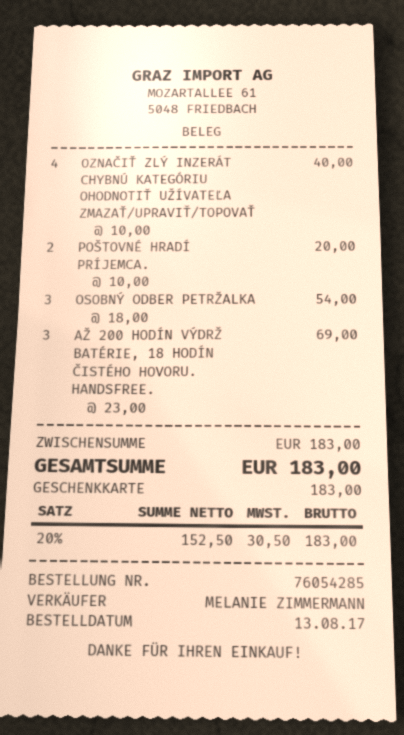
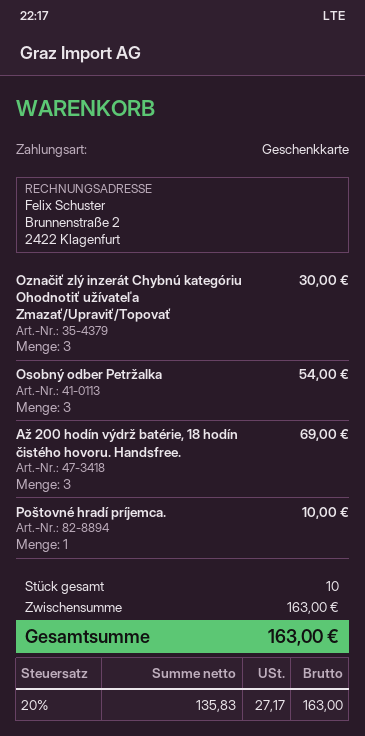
OZNAČIŤ ZLÝ INZERÁT CHYBNÚ KATEGÓRIU OHODNOTIŤ UŽÍVATEĽA ZMAZAŤ/UPRAVIŤ/TOPOVAŤ: 4 for 40.00 -> 3 for 30.00
POŠTOVNÉ HRADÍ PRÍJEMCA.: 2 for 20.00 -> 1 for 10.00
subtotal: 183.00 -> 163.00
net: 152.50 -> 135.83
tax: 20% = 30.50 -> 20% = 27.17
total: 183.00 -> 163.00

